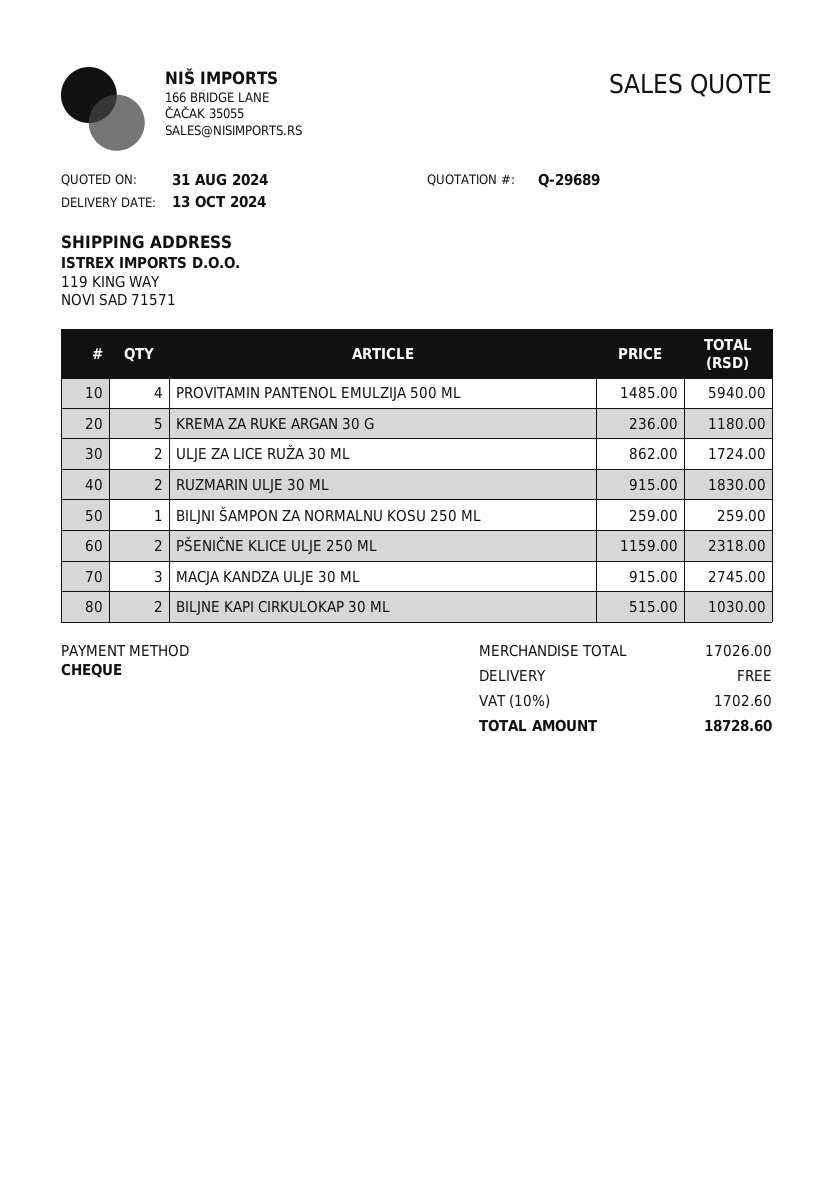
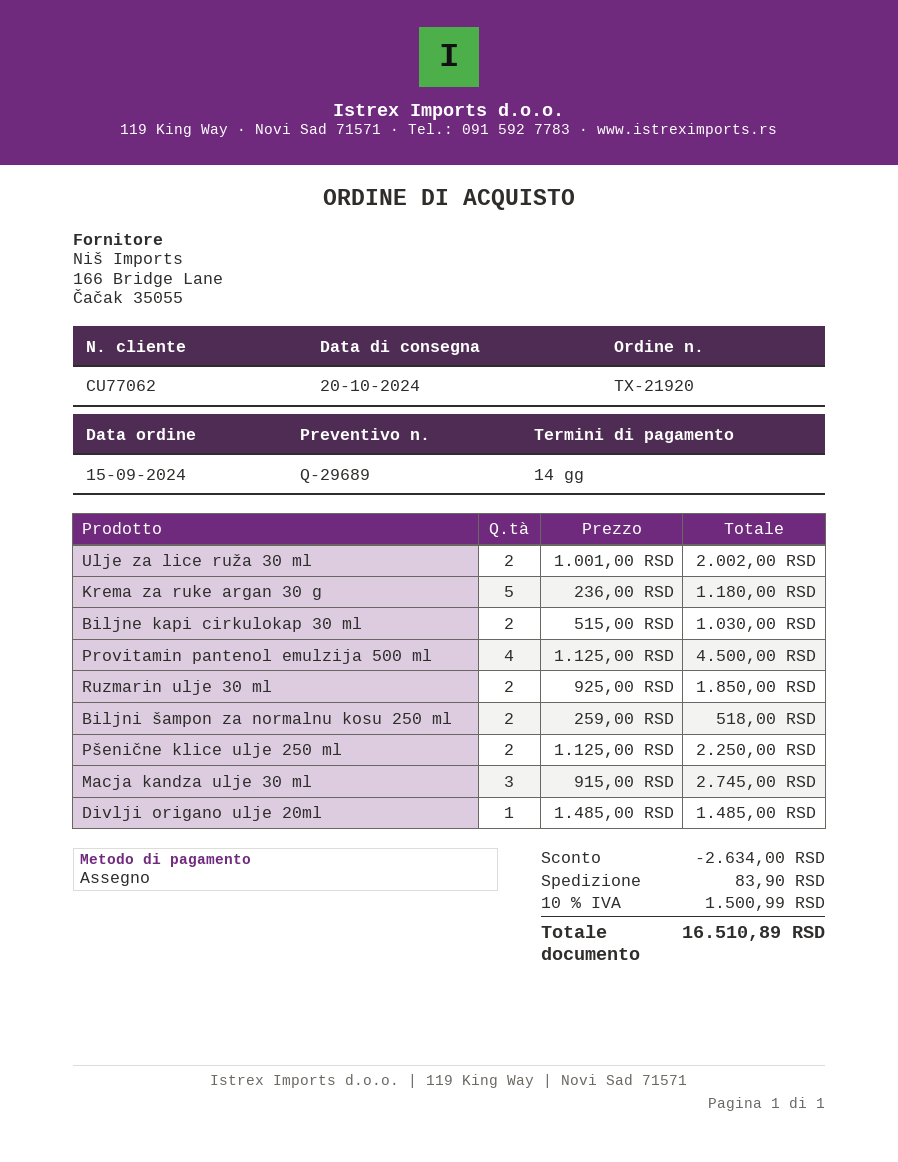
delivery date: 2024-10-13 -> 2024-10-20
PROVITAMIN PANTENOL EMULZIJA 500 ML: 4 x 1485.00 = 5940.00 -> 4 x 1125.00 = 4500.00
ULJE ZA LICE RUŽA 30 ML: 2 x 862.00 = 1724.00 -> 2 x 1001.00 = 2002.00
RUZMARIN ULJE 30 ML: 2 x 915.00 = 1830.00 -> 2 x 925.00 = 1850.00
BILJNI ŠAMPON ZA NORMALNU KOSU 250 ML: 1 x 259.00 = 259.00 -> 2 x 259.00 = 518.00
PŠENIČNE KLICE ULJE 250 ML: 2 x 1159.00 = 2318.00 -> 2 x 1125.00 = 2250.00
Divlji origano ulje 20ml: none -> 1 x 1485.00 = 1485.00
discount: none -> 2634.00
shipping: 0.00 -> 83.90
tax: 10% = 1702.60 -> 10% = 1500.99
total: 18728.60 -> 16510.89

